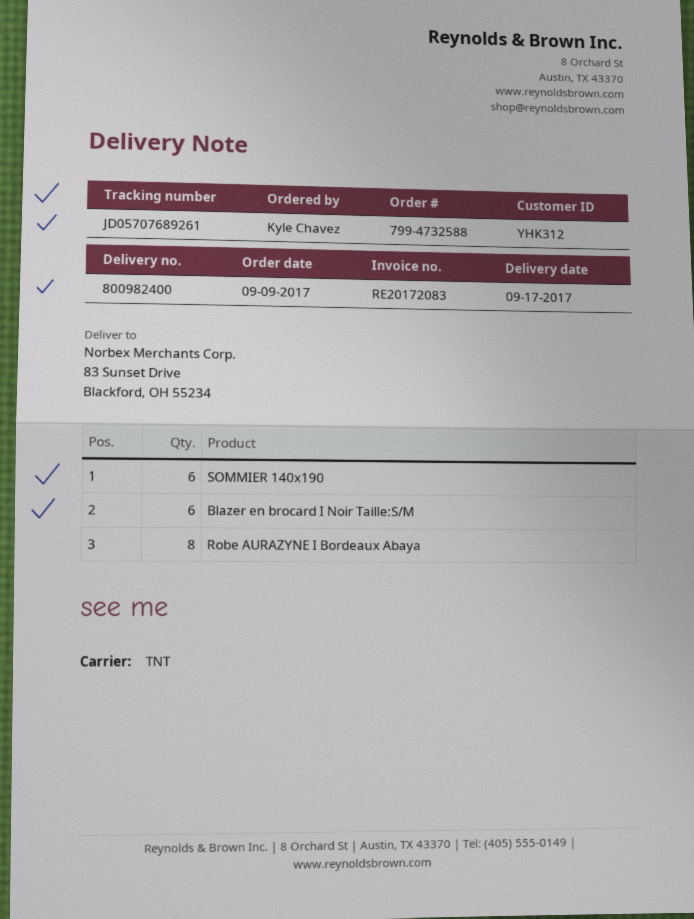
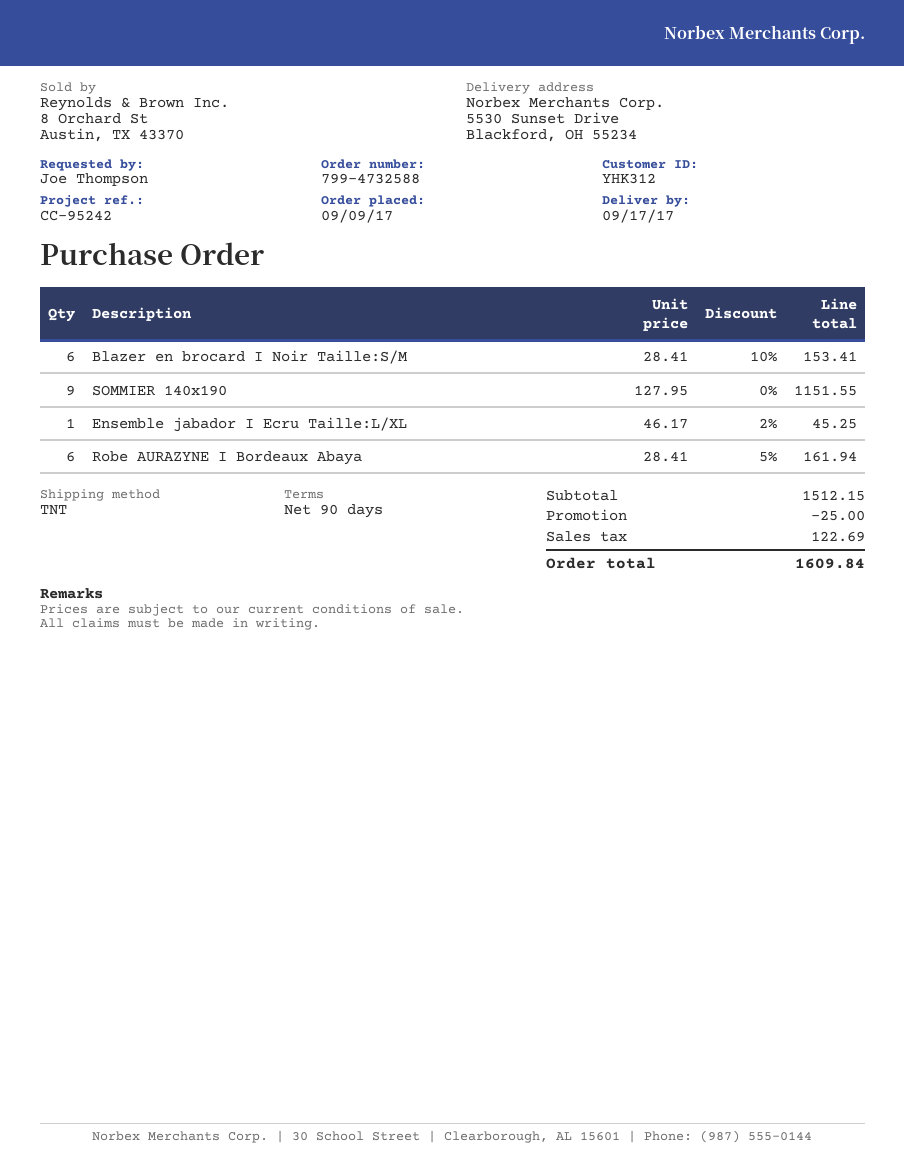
ordered by: Kyle Chavez -> Joe Thompson
ship to: 83 Sunset Drive, Blackford, OH 55234 -> 5530 Sunset Drive, Blackford, OH 55234
SOMMIER 140x190: 6 -> 9
Robe AURAZYNE I Bordeaux Abaya: 8 -> 6
Ensemble jabador I Ecru Taille:L/XL: none -> 1

